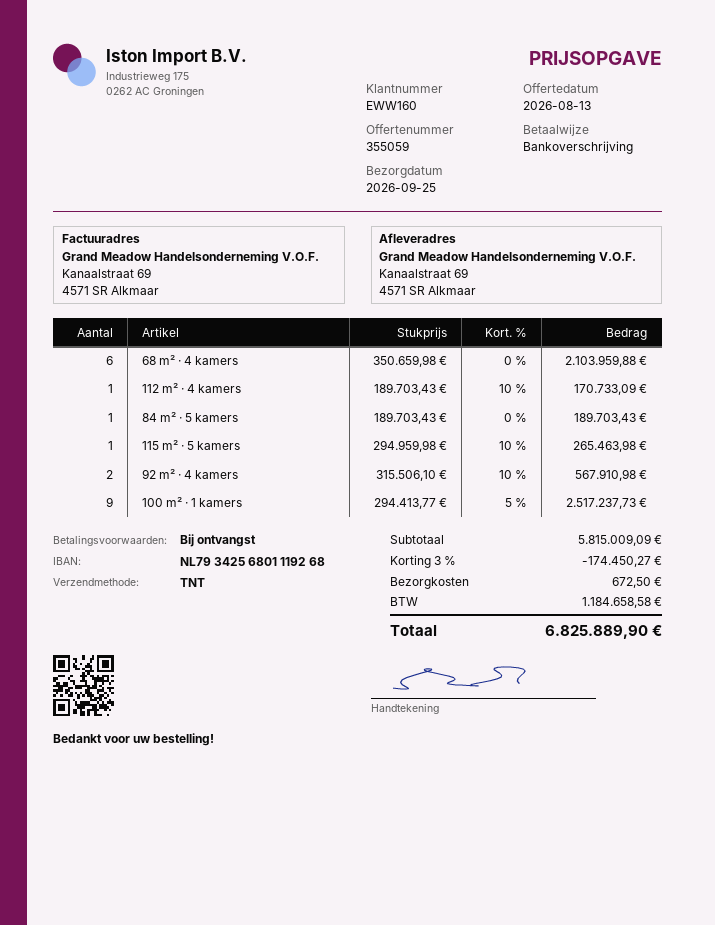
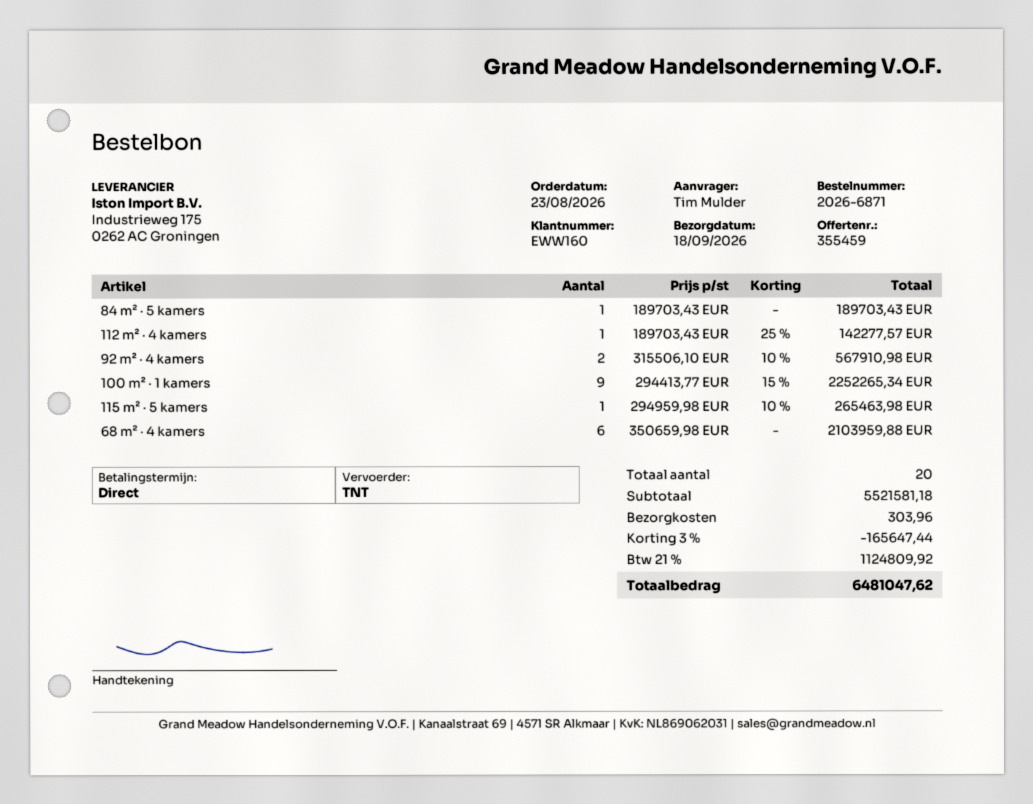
quote number: 355059 -> 355459
delivery date: 2026-09-25 -> 2026-09-18
112 m² · 4 kamers: 1 x 189703.43 - 10% = 170733.09 -> 1 x 189703.43 - 25% = 142277.57
100 m² · 1 kamers: 9 x 294413.77 - 5% = 2517237.73 -> 9 x 294413.77 - 15% = 2252265.34
subtotal: 5815009.09 -> 5521581.18
discount: 3% = 174450.27 -> 3% = 165647.44
shipping: 672.50 -> 303.96
tax: 1184658.58 -> 1124809.92
total: 6825889.90 -> 6481047.62

